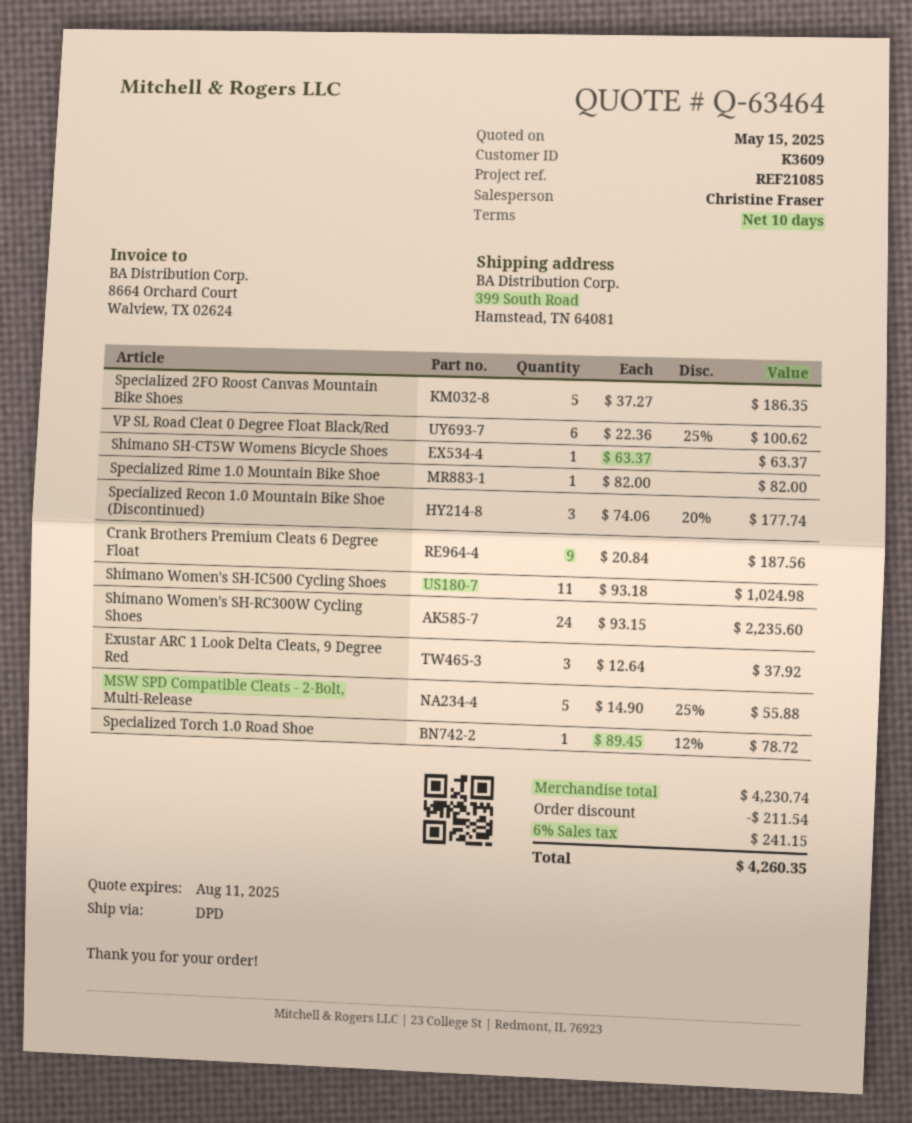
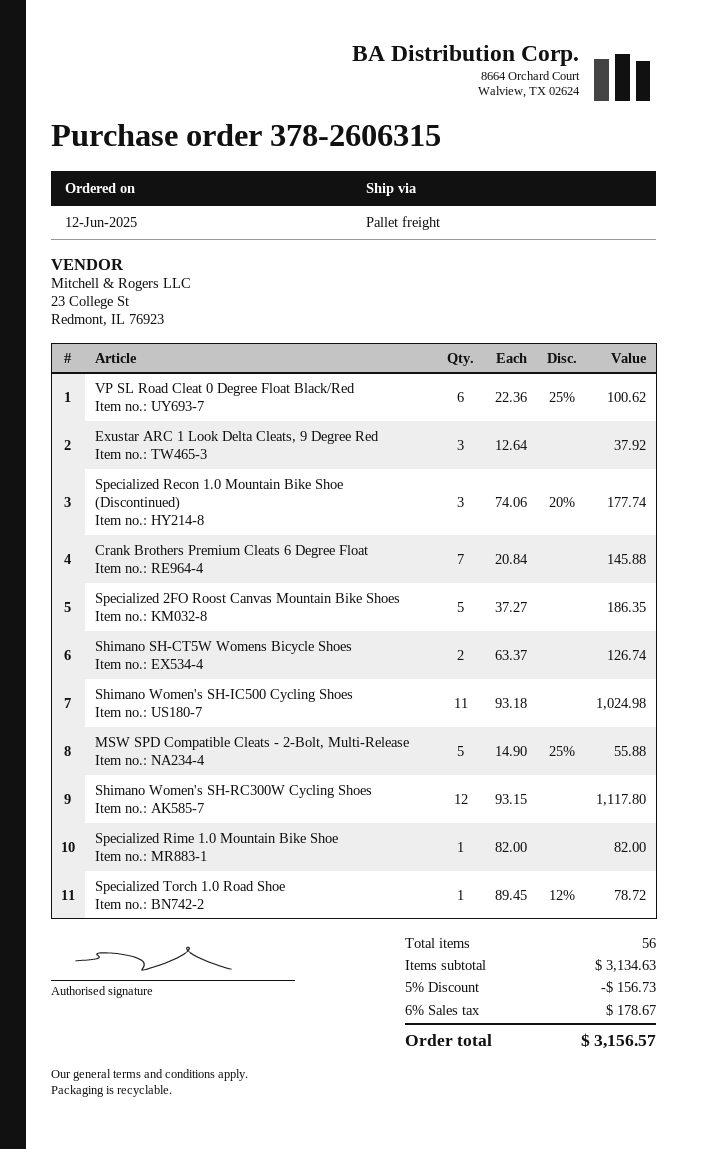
shipping method: DPD -> pallet freight
Shimano SH-CT5W Womens Bicycle Shoes: 1 x 63.37 = 63.37 -> 2 x 63.37 = 126.74
Crank Brothers Premium Cleats 6 Degree Float: 9 x 20.84 = 187.56 -> 7 x 20.84 = 145.88
Shimano Women's SH-RC300W Cycling Shoes: 24 x 93.15 = 2235.60 -> 12 x 93.15 = 1117.80
subtotal: 4230.74 -> 3134.63
discount: 211.54 -> 156.73
tax: 6% = 241.15 -> 6% = 178.67
total: 4260.35 -> 3156.57

